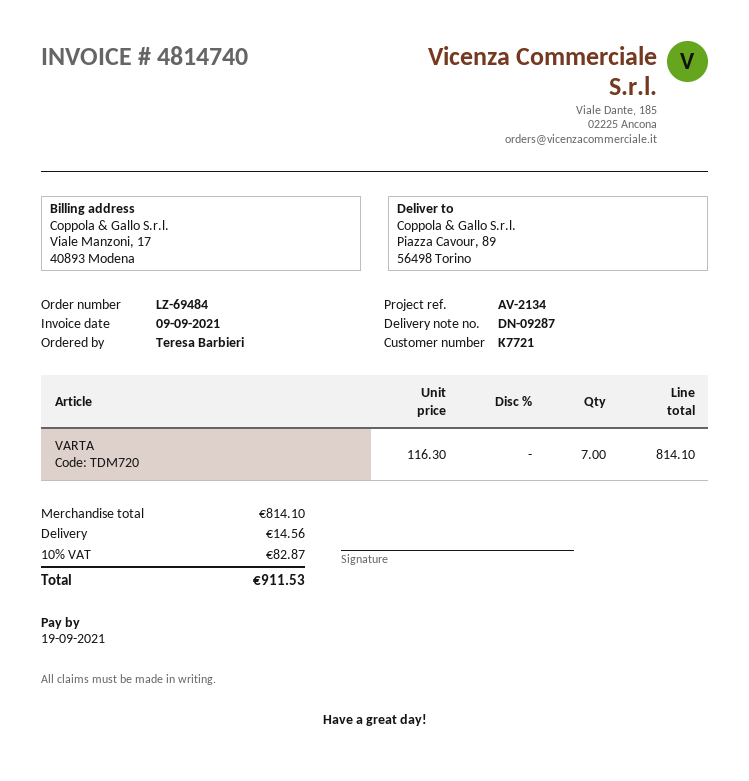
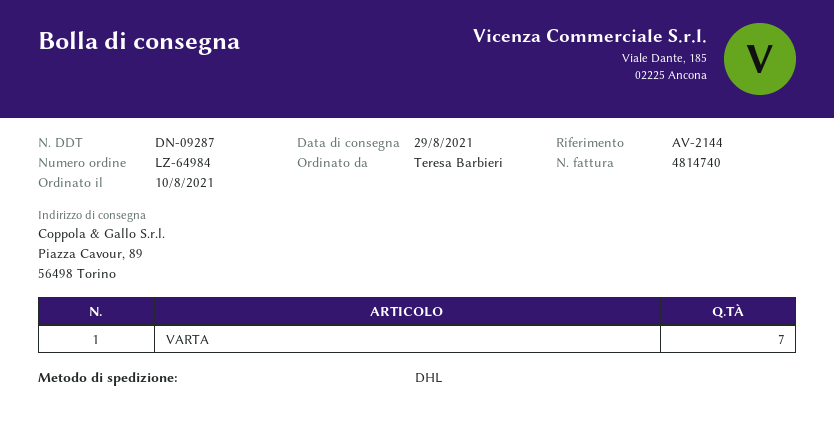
order number: LZ-69484 -> LZ-64984
reference: AV-2134 -> AV-2144

